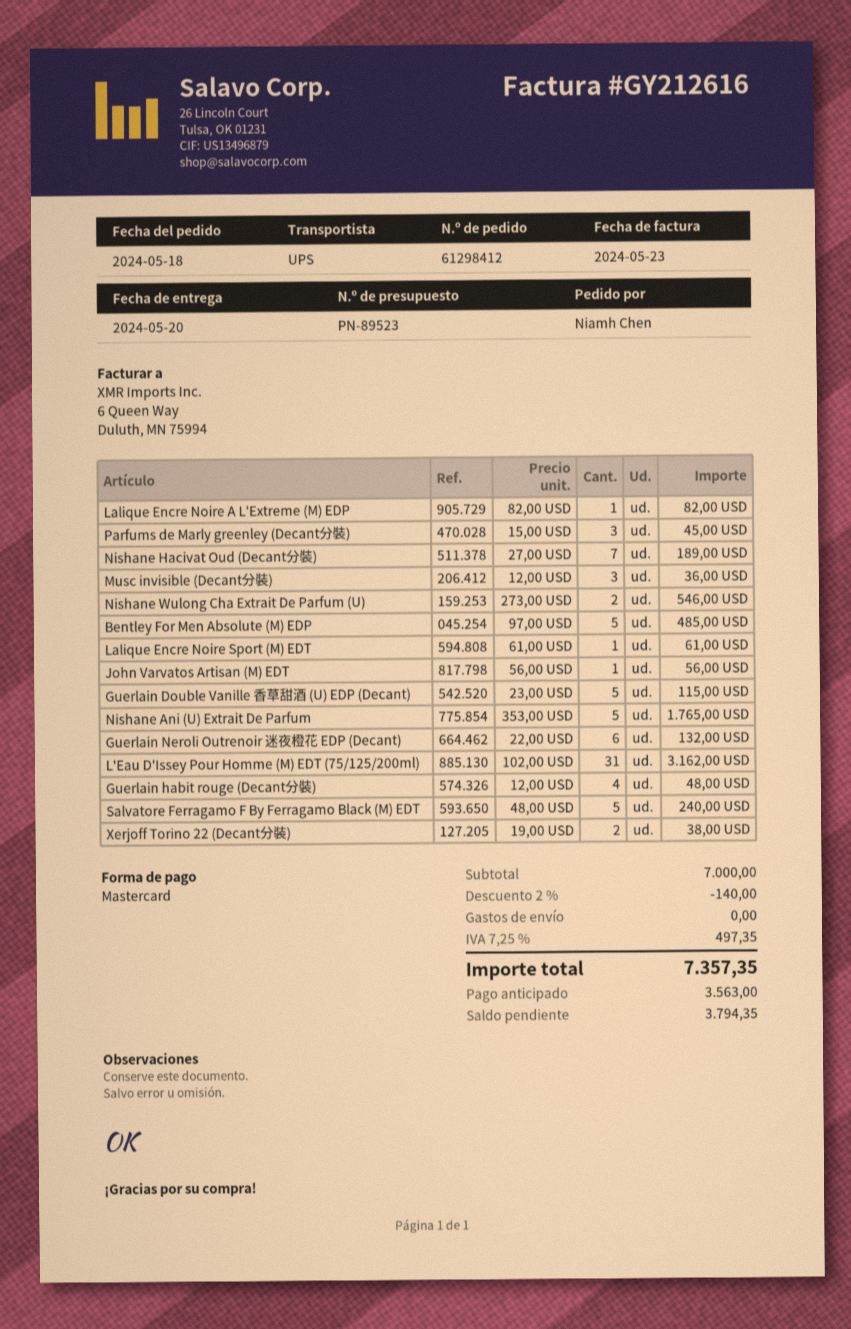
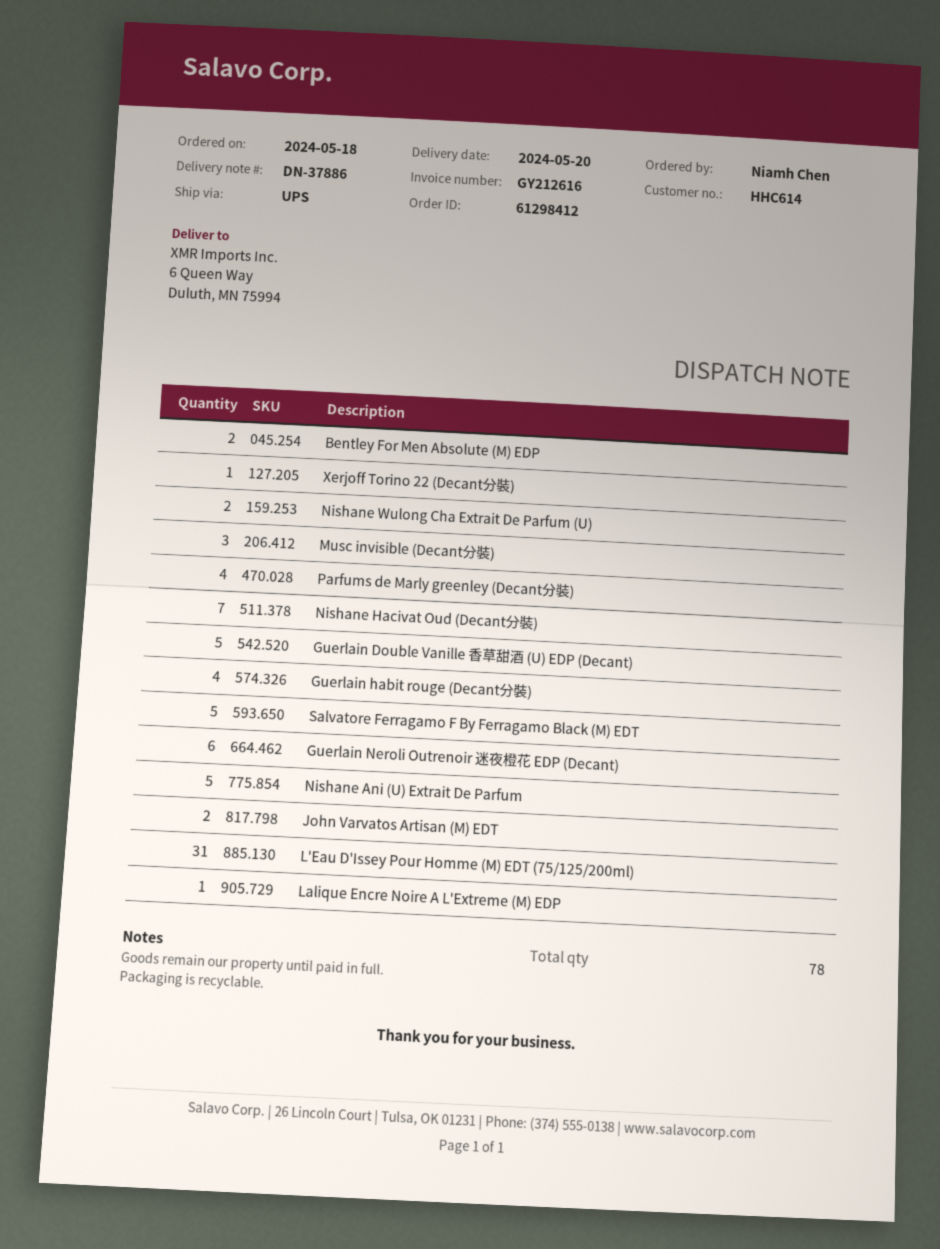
Parfums de Marly greenley (Decant分裝): 3 -> 4
Bentley For Men Absolute (M) EDP: 5 -> 2
Lalique Encre Noire Sport (M) EDT: 1 -> none
John Varvatos Artisan (M) EDT: 1 -> 2
Xerjoff Torino 22 (Decant分裝): 2 -> 1

